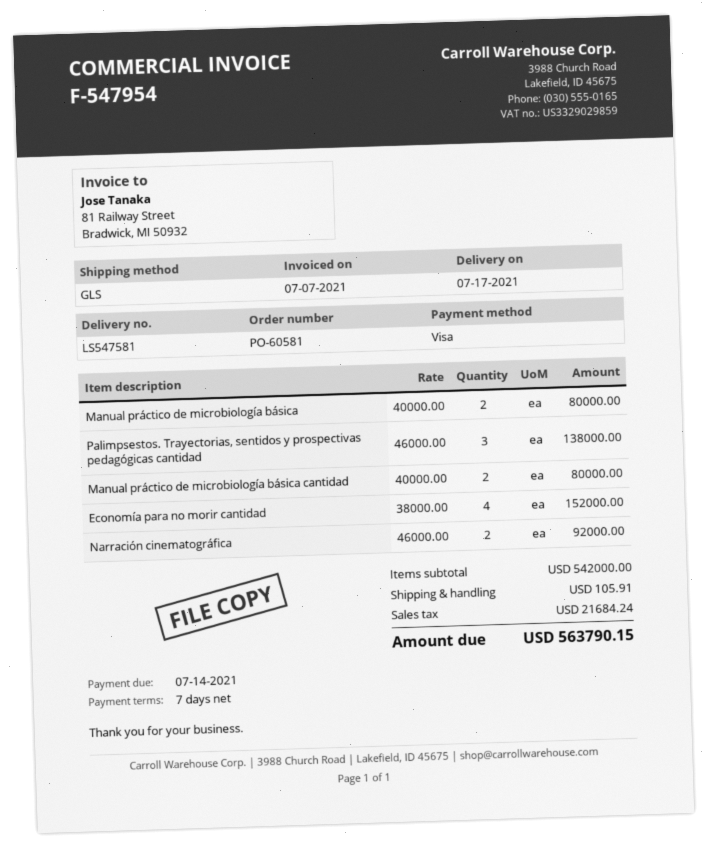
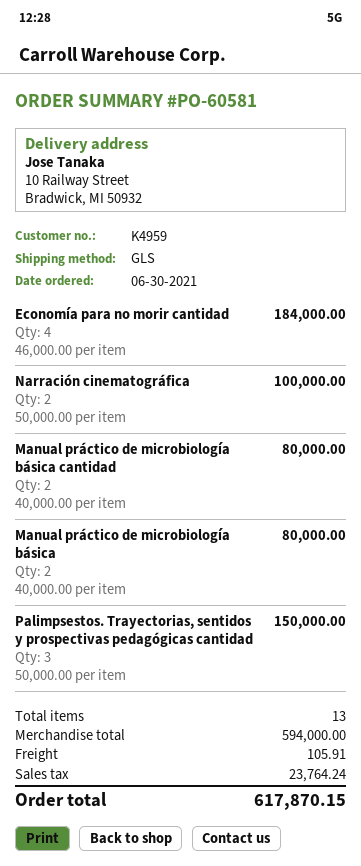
Palimpsestos. Trayectorias, sentidos y prospectivas pedagógicas cantidad: 3 x 46000.00 = 138000.00 -> 3 x 50000.00 = 150000.00
Economía para no morir cantidad: 4 x 38000.00 = 152000.00 -> 4 x 46000.00 = 184000.00
Narración cinematográfica: 2 x 46000.00 = 92000.00 -> 2 x 50000.00 = 100000.00
subtotal: 542000.00 -> 594000.00
tax: 21684.24 -> 23764.24
total: 563790.15 -> 617870.15

